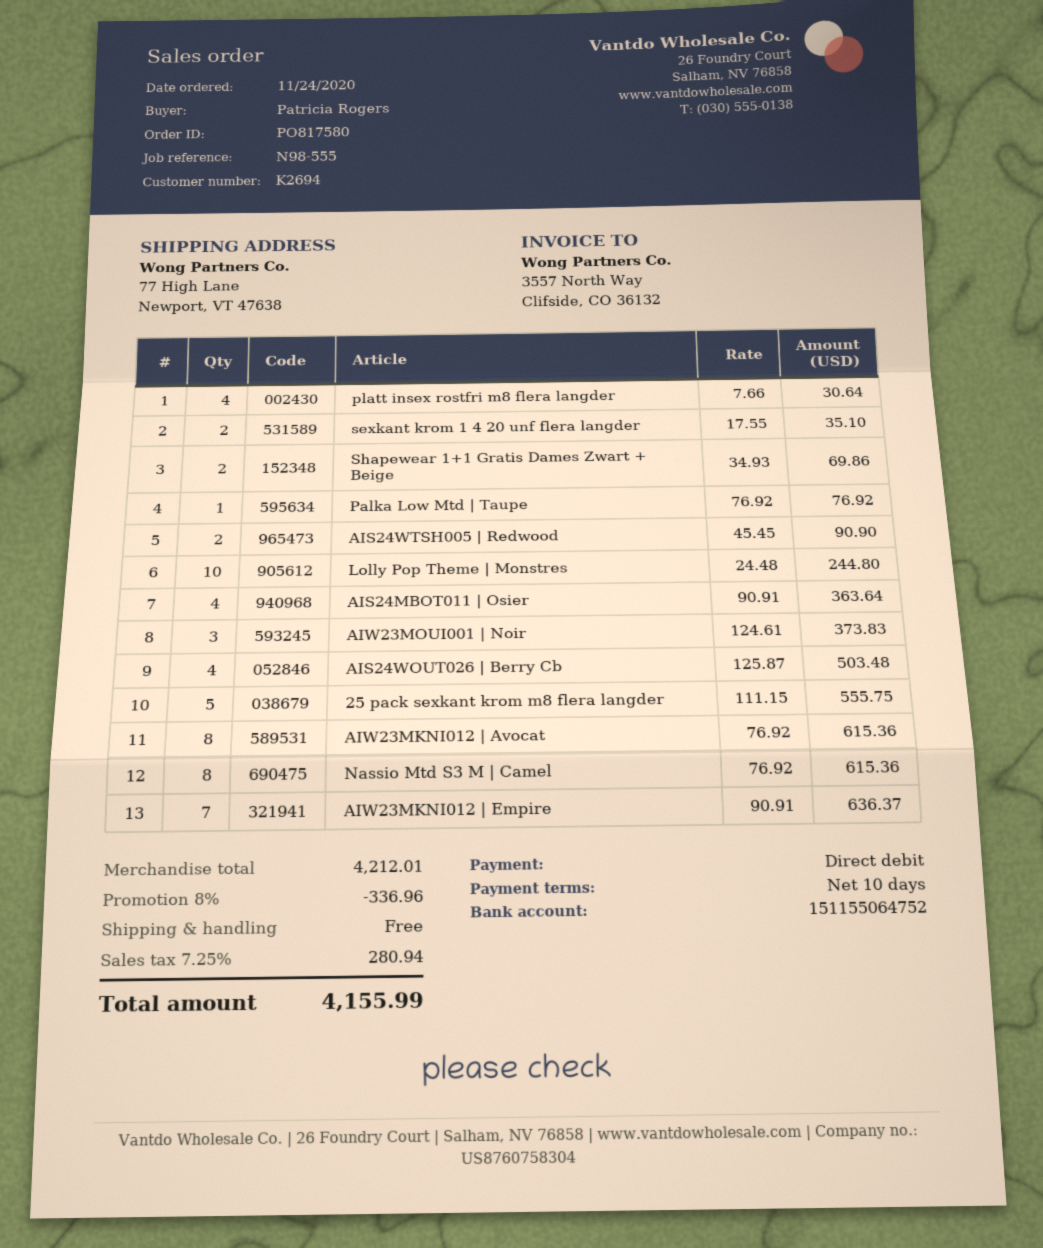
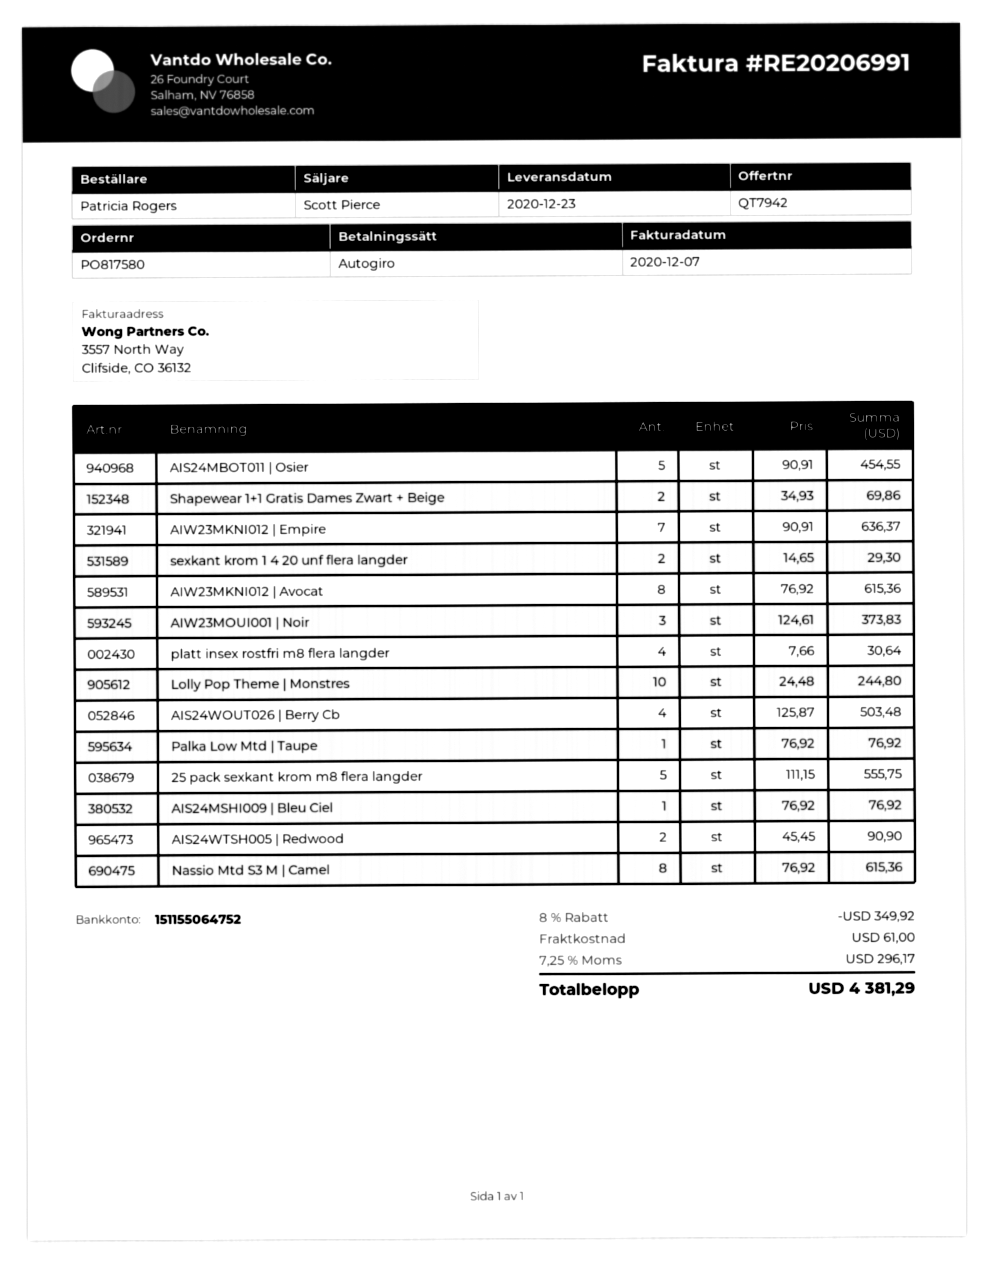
sexkant krom 1 4 20 unf flera langder: 2 x 17.55 = 35.10 -> 2 x 14.65 = 29.30
AIS24MBOT011 | Osier: 4 x 90.91 = 363.64 -> 5 x 90.91 = 454.55
AIS24MSHI009 | Bleu Ciel: none -> 1 x 76.92 = 76.92
discount: 8% = 336.96 -> 8% = 349.92
shipping: 0.00 -> 61.00
tax: 7.25% = 280.94 -> 7.25% = 296.17
total: 4155.99 -> 4381.29

